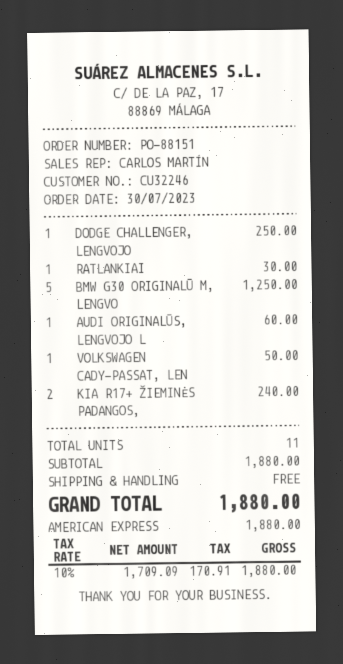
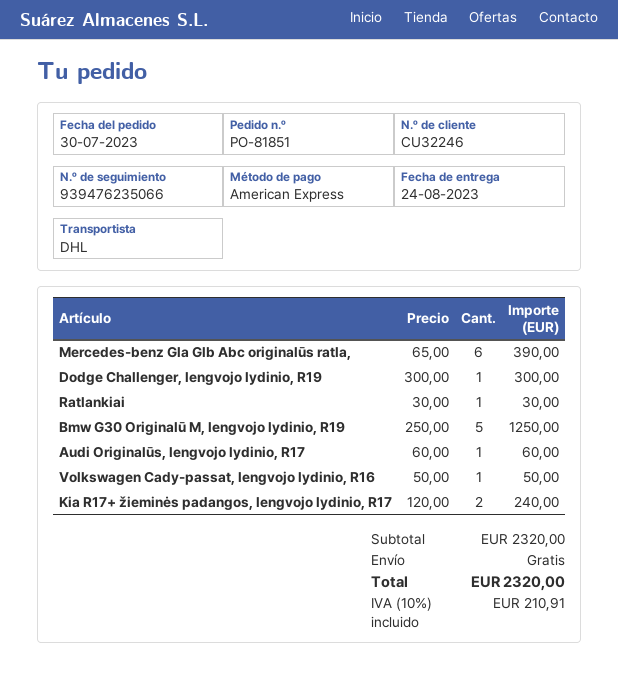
order number: PO-88151 -> PO-81851
DODGE CHALLENGER, LENGVOJO: 1 for 250.00 -> 1 for 300.00
Mercedes-benz Gla Glb Abc originalūs ratla,: none -> 6 for 390.00
subtotal: 1880.00 -> 2320.00
tax: 10% = 170.91 -> 10% = 210.91
total: 1880.00 -> 2320.00

